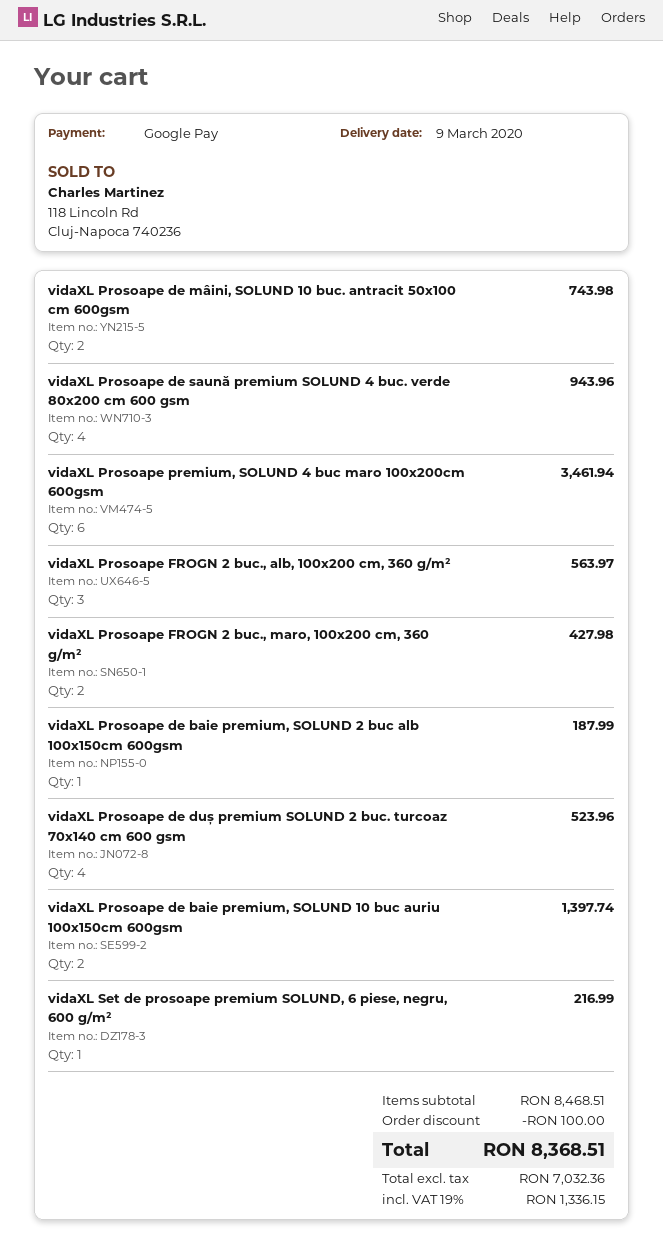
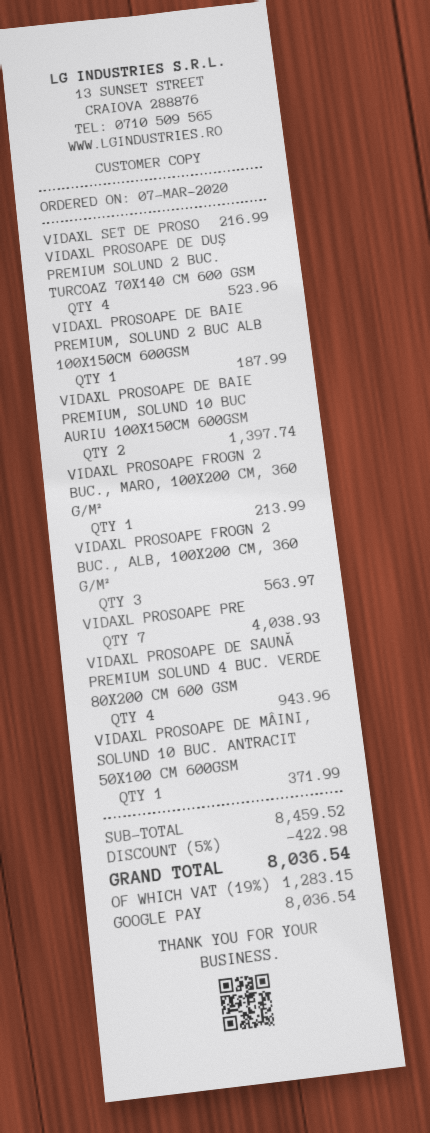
vidaXL Prosoape de mâini, SOLUND 10 buc. antracit 50x100 cm 600gsm: 2 for 743.98 -> 1 for 371.99
vidaXL Prosoape premium, SOLUND 4 buc maro 100x200cm 600gsm: 6 for 3461.94 -> 7 for 4038.93
vidaXL Prosoape FROGN 2 buc., maro, 100x200 cm, 360 g/m²: 2 for 427.98 -> 1 for 213.99
subtotal: 8468.51 -> 8459.52
discount: 100.00 -> 422.98
tax: 19% = 1336.15 -> 19% = 1283.15
total: 8368.51 -> 8036.54

